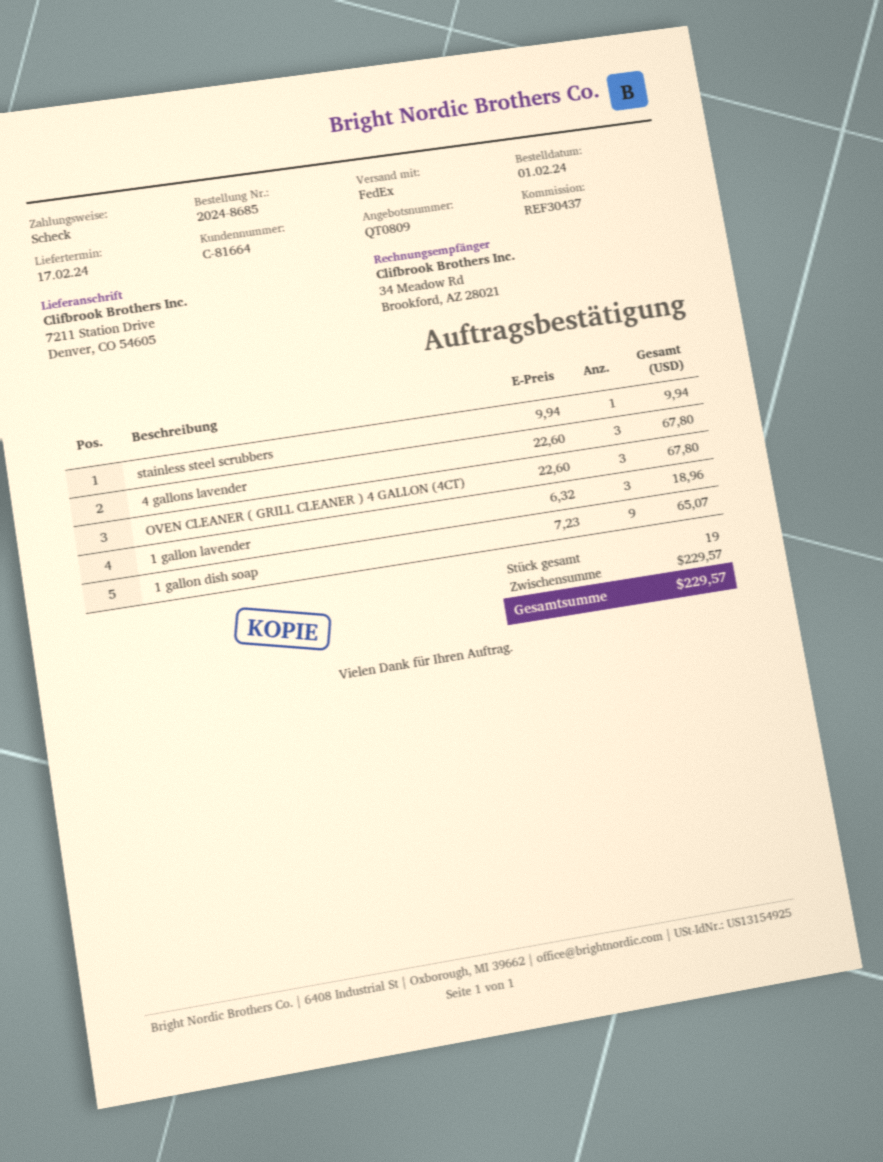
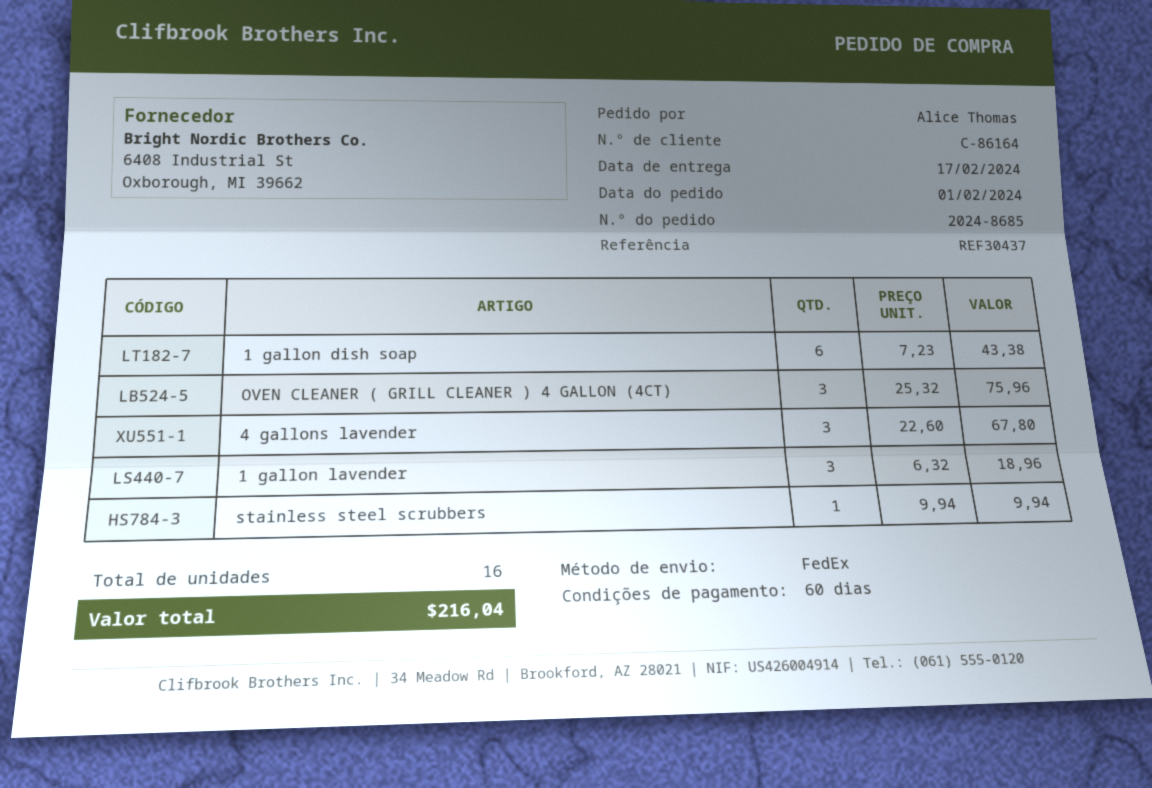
customer number: C-81664 -> C-86164
OVEN CLEANER ( GRILL CLEANER ) 4 GALLON (4CT): 3 x 22.60 = 67.80 -> 3 x 25.32 = 75.96
1 gallon dish soap: 9 x 7.23 = 65.07 -> 6 x 7.23 = 43.38
total quantity: 19 -> 16
total: 229.57 -> 216.04

